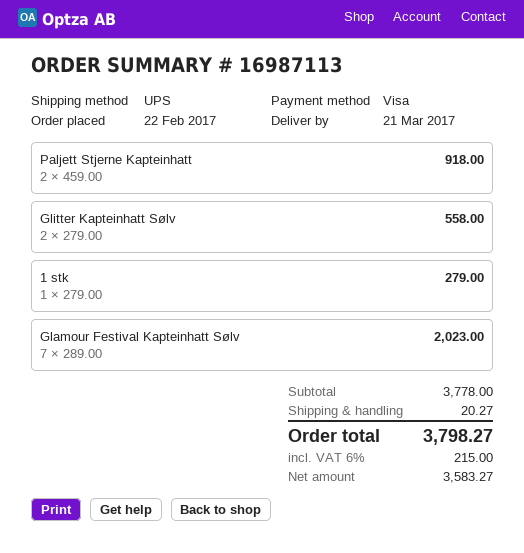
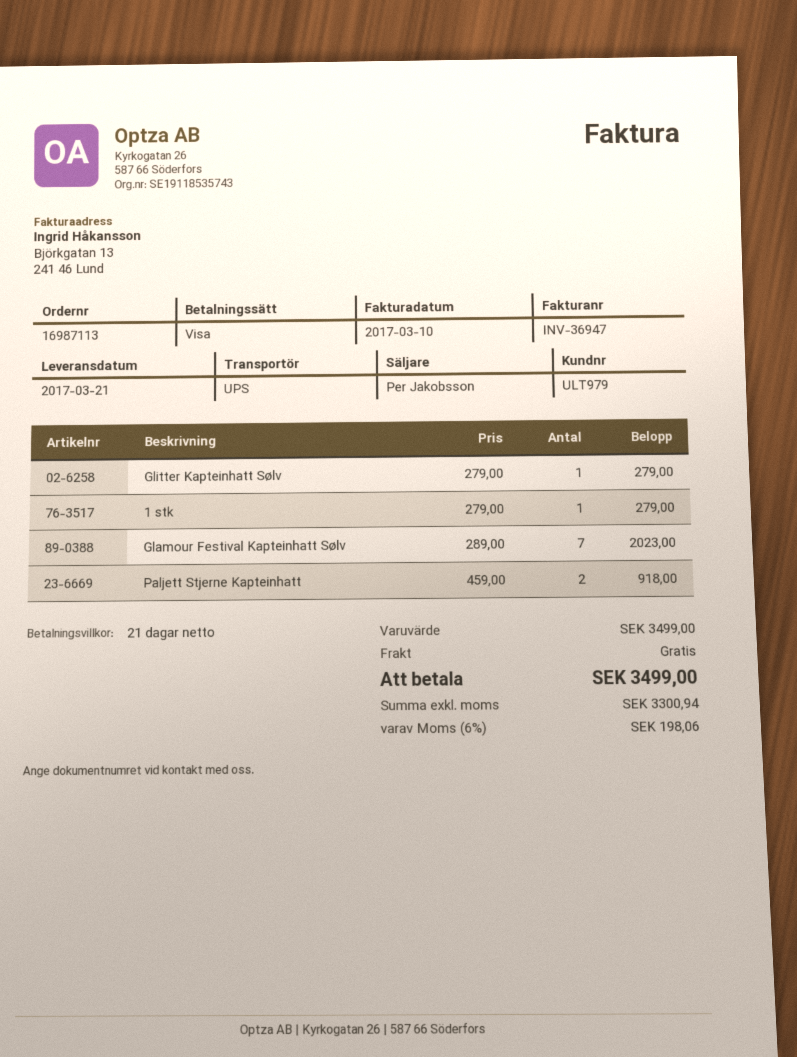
Glitter Kapteinhatt Sølv: 2 x 279.00 = 558.00 -> 1 x 279.00 = 279.00
subtotal: 3778.00 -> 3499.00
shipping: 20.27 -> 0.00
net: 3583.27 -> 3300.94
tax: 6% = 215.00 -> 6% = 198.06
total: 3798.27 -> 3499.00

